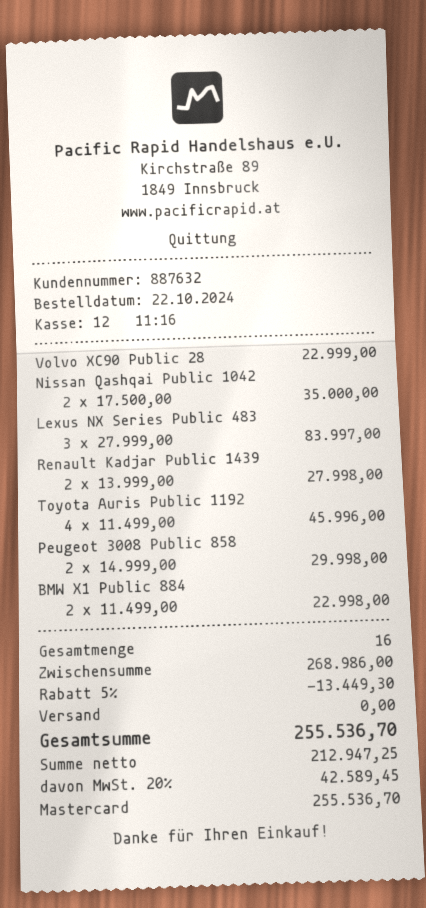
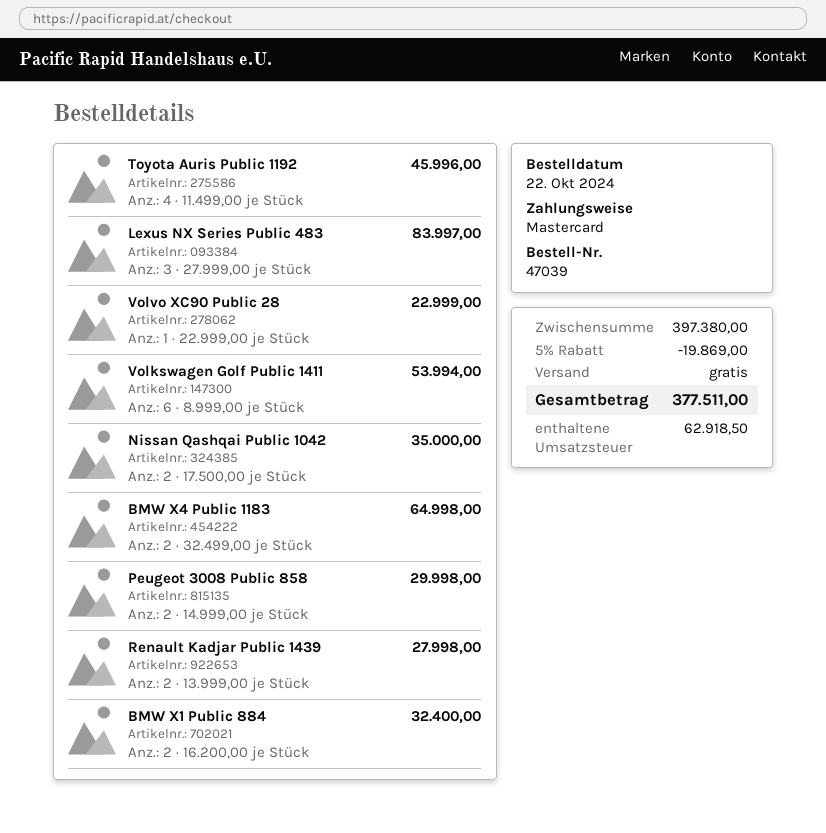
BMW X1 Public 884: 2 x 11499.00 = 22998.00 -> 2 x 16200.00 = 32400.00
Volkswagen Golf Public 1411: none -> 6 x 8999.00 = 53994.00
BMW X4 Public 1183: none -> 2 x 32499.00 = 64998.00
subtotal: 268986.00 -> 397380.00
discount: 5% = 13449.30 -> 5% = 19869.00
tax: 42589.45 -> 62918.50
total: 255536.70 -> 377511.00

